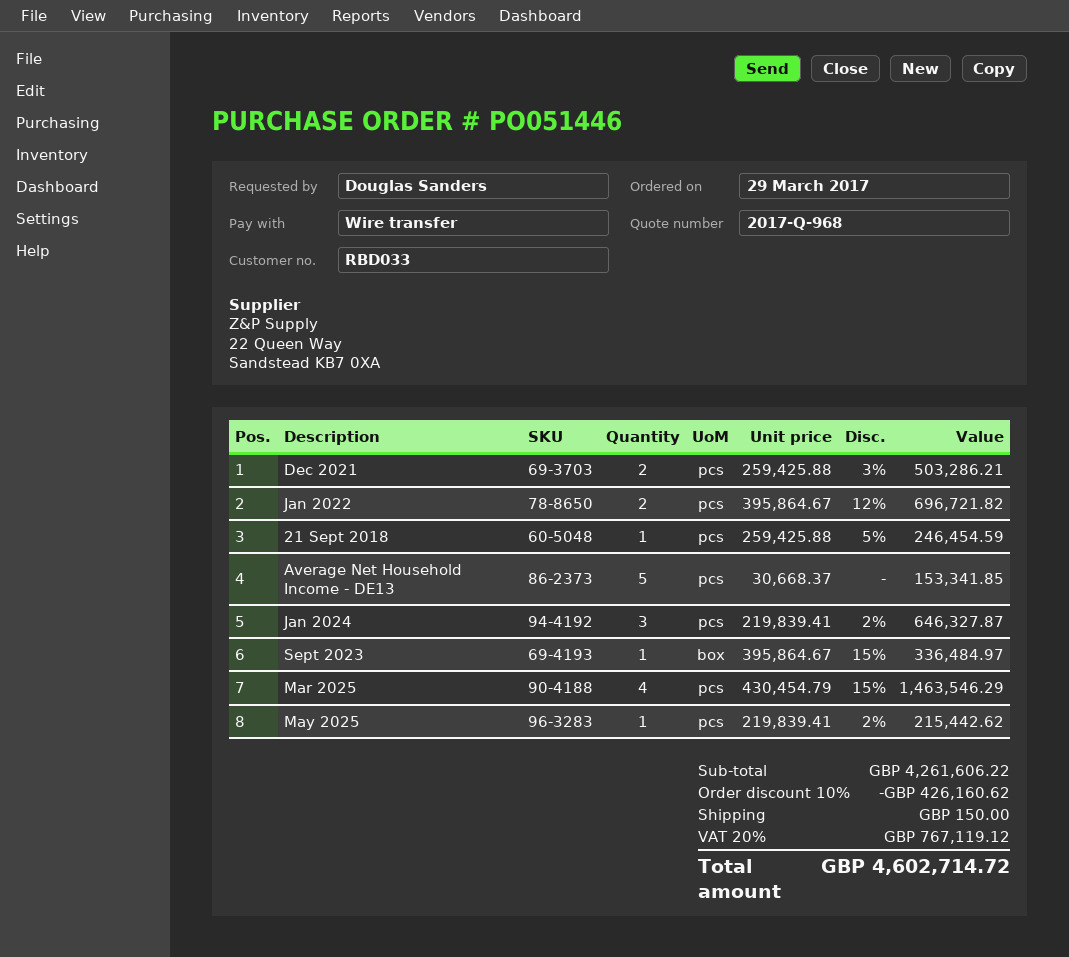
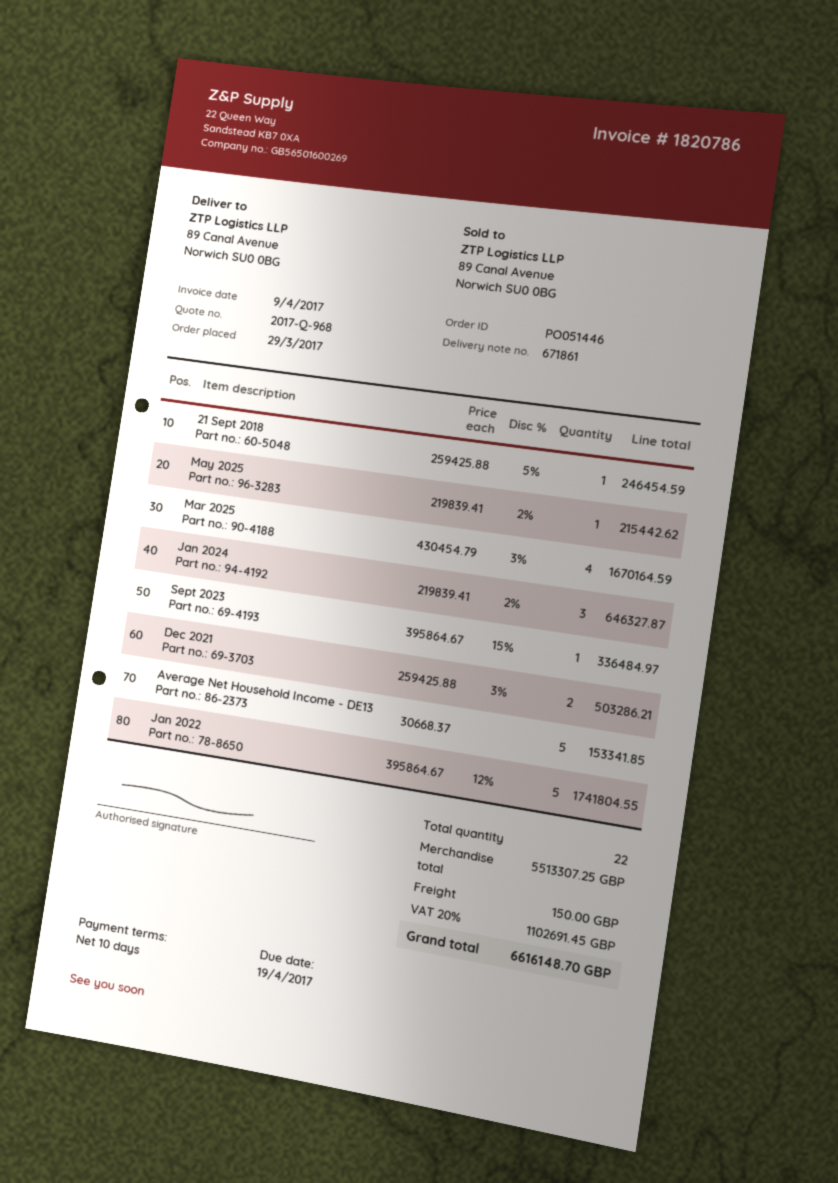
Jan 2022: 2 x 395864.67 - 12% = 696721.82 -> 5 x 395864.67 - 12% = 1741804.55
Mar 2025: 4 x 430454.79 - 15% = 1463546.29 -> 4 x 430454.79 - 3% = 1670164.59
subtotal: 4261606.22 -> 5513307.25
discount: 10% = 426160.62 -> none
tax: 20% = 767119.12 -> 20% = 1102691.45
total: 4602714.72 -> 6616148.70

